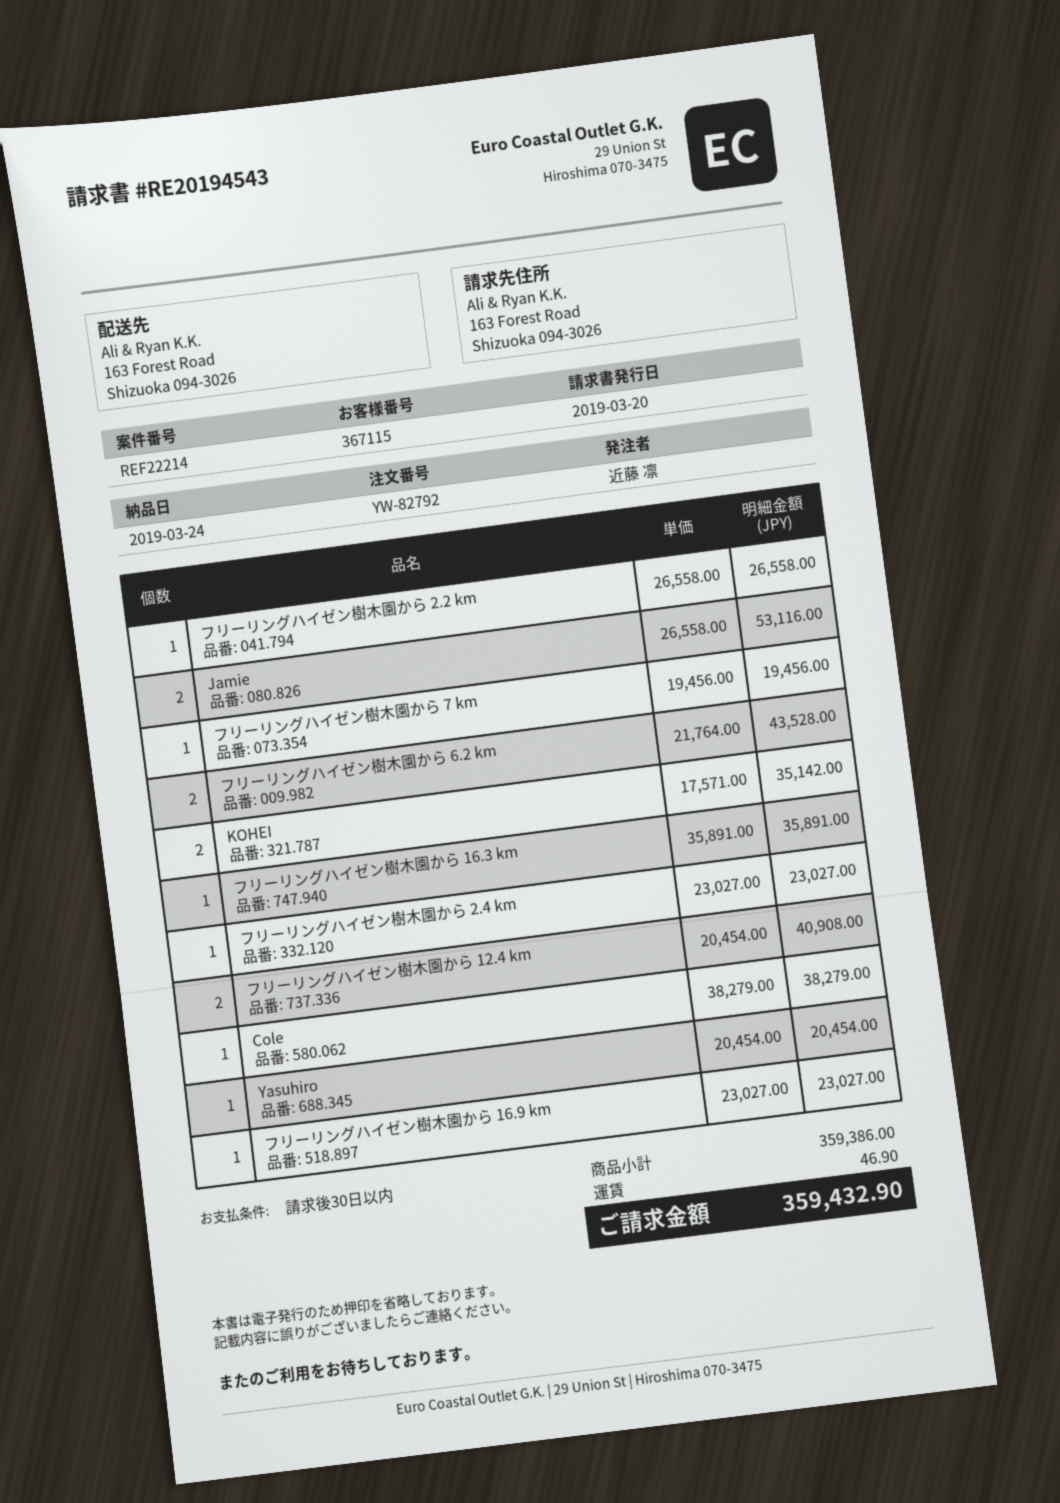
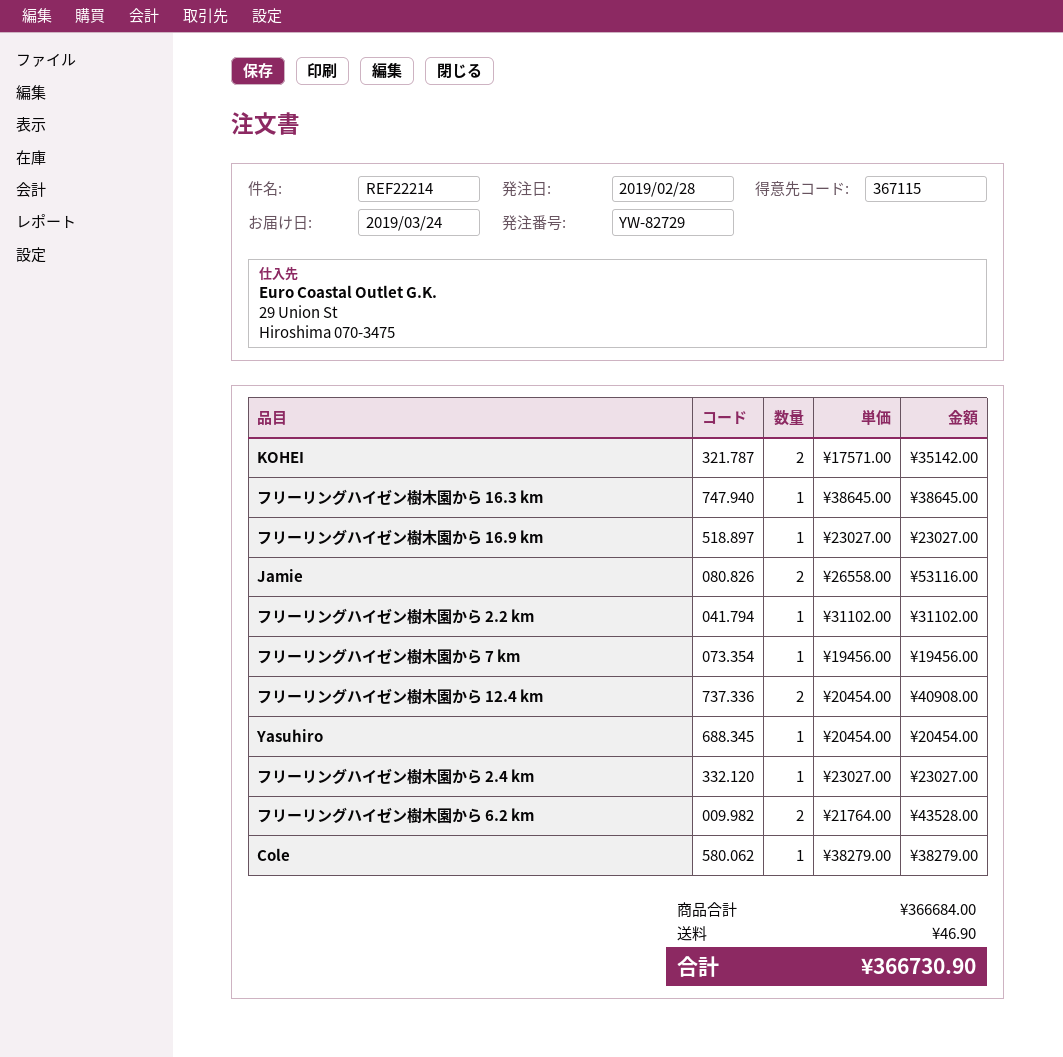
order number: YW-82792 -> YW-82729
フリーリングハイゼン樹木園から 2.2 km: 1 x 26558.00 = 26558.00 -> 1 x 31102.00 = 31102.00
フリーリングハイゼン樹木園から 16.3 km: 1 x 35891.00 = 35891.00 -> 1 x 38645.00 = 38645.00
subtotal: 359386.00 -> 366684.00
total: 359432.90 -> 366730.90

